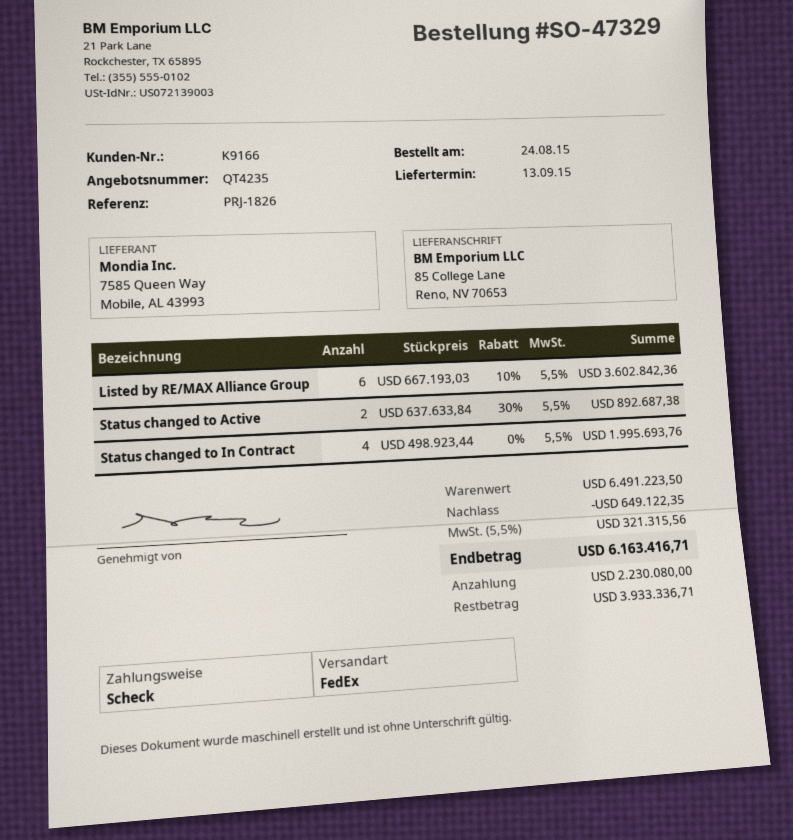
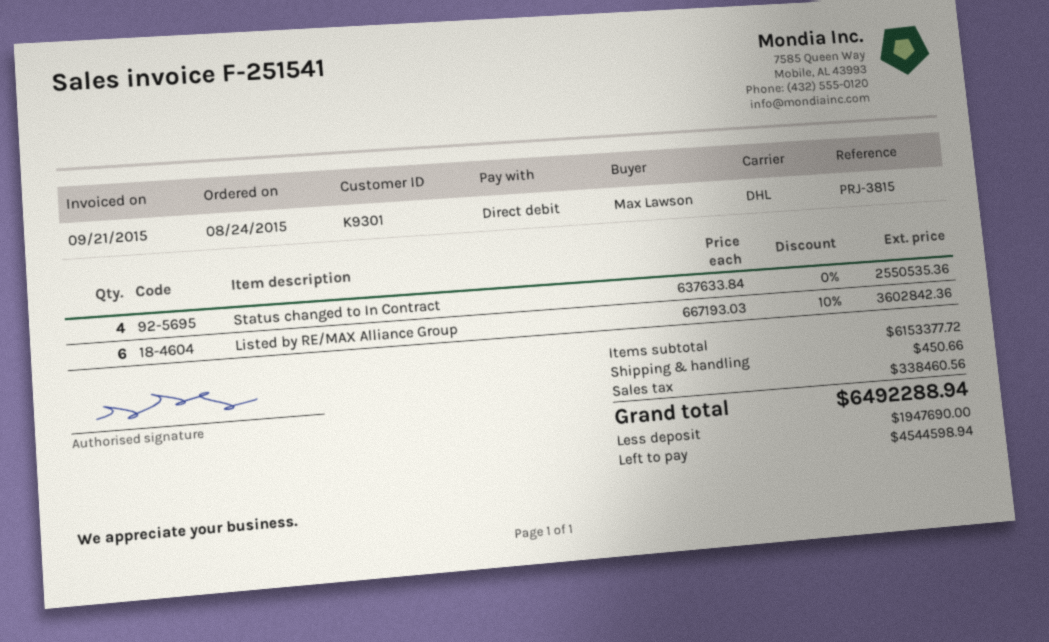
customer number: K9166 -> K9301
reference: PRJ-1826 -> PRJ-3815
payment method: cheque -> direct debit
shipping method: FedEx -> DHL
Status changed to Active: 2 x 637633.84 - 30% = 892687.38 -> none
Status changed to In Contract: 4 x 498923.44 = 1995693.76 -> 4 x 637633.84 = 2550535.36
subtotal: 6491223.50 -> 6153377.72
discount: 649122.35 -> none
shipping: none -> 450.66
tax: 321315.56 -> 338460.56
total: 6163416.71 -> 6492288.94
deposit: 2230080.00 -> 1947690.00
balance: 3933336.71 -> 4544598.94

